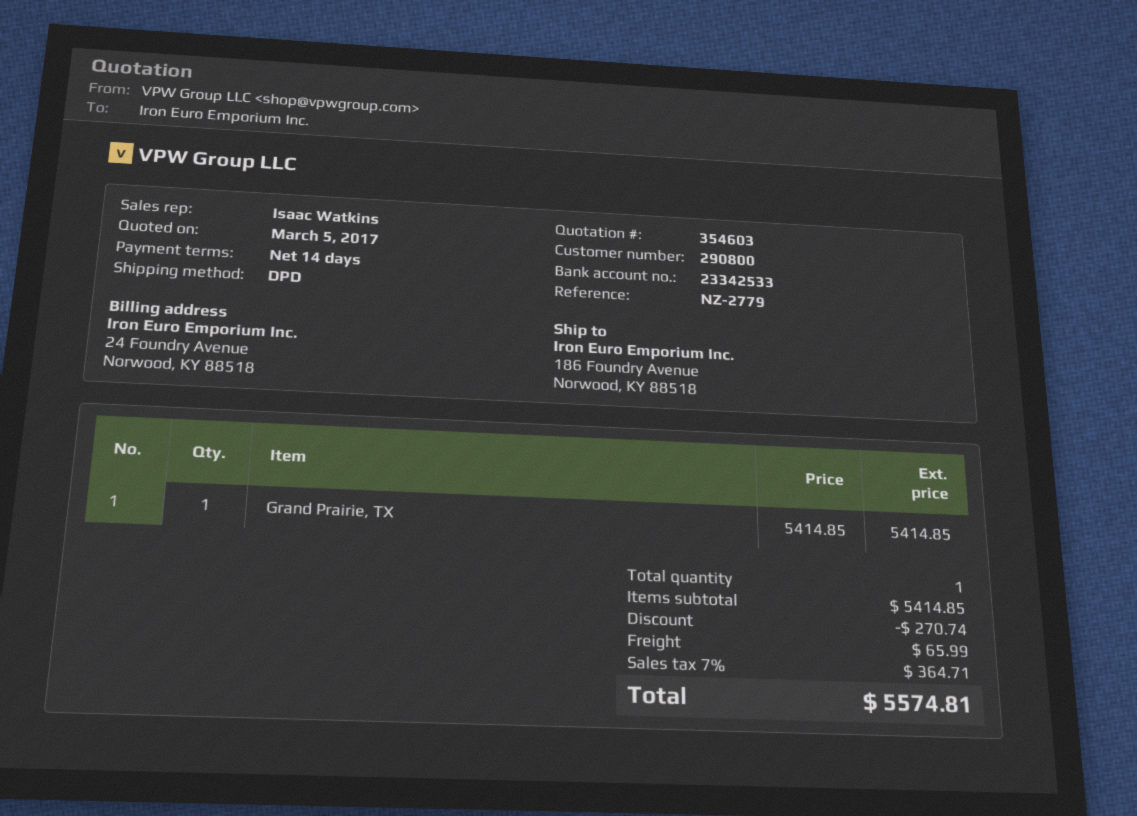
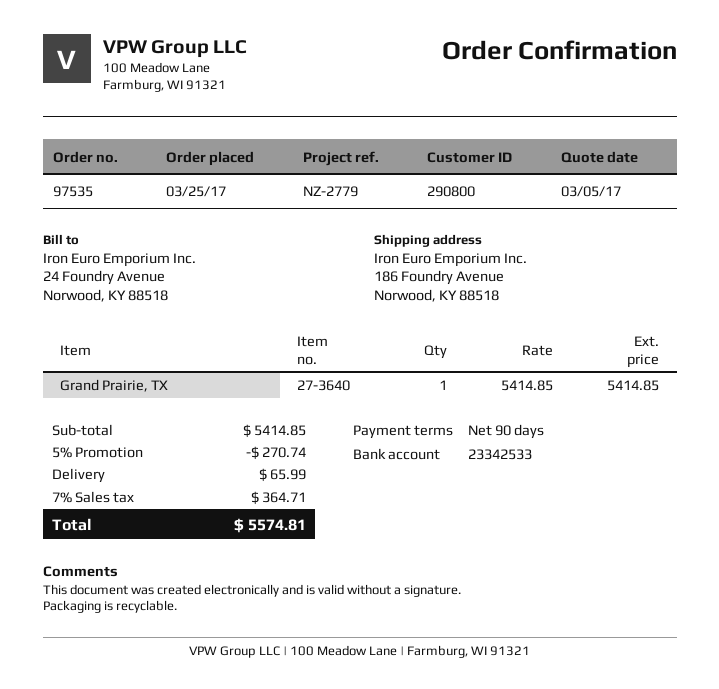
payment terms: 14 days -> 90 days

